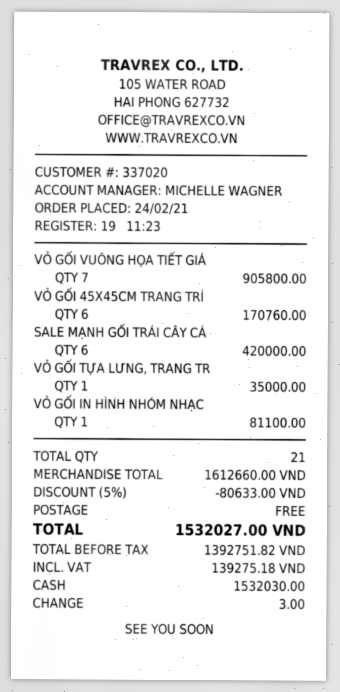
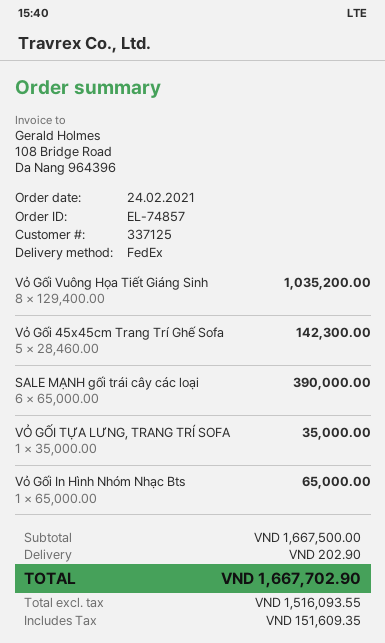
customer number: 337020 -> 337125
VỎ GỐI VUÔNG HỌA TIẾT GIÁ: 7 for 905800.00 -> 8 for 1035200.00
VỎ GỐI 45X45CM TRANG TRÍ: 6 for 170760.00 -> 5 for 142300.00
SALE MẠNH GỐI TRÁI CÂY CÁ: 6 for 420000.00 -> 6 for 390000.00
VỎ GỐI IN HÌNH NHÓM NHẠC: 1 for 81100.00 -> 1 for 65000.00
subtotal: 1612660.00 -> 1667500.00
discount: 5% = 80633.00 -> none
shipping: 0.00 -> 202.90
net: 1392751.82 -> 1516093.55
tax: 139275.18 -> 151609.35
total: 1532027.00 -> 1667702.90

